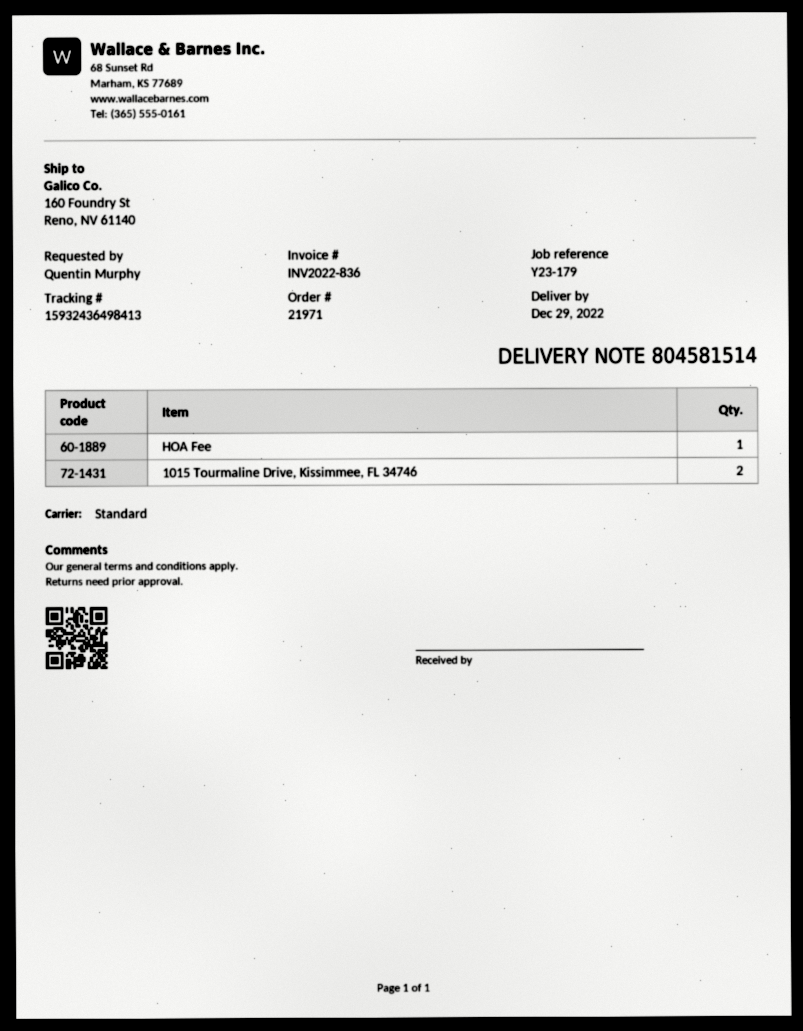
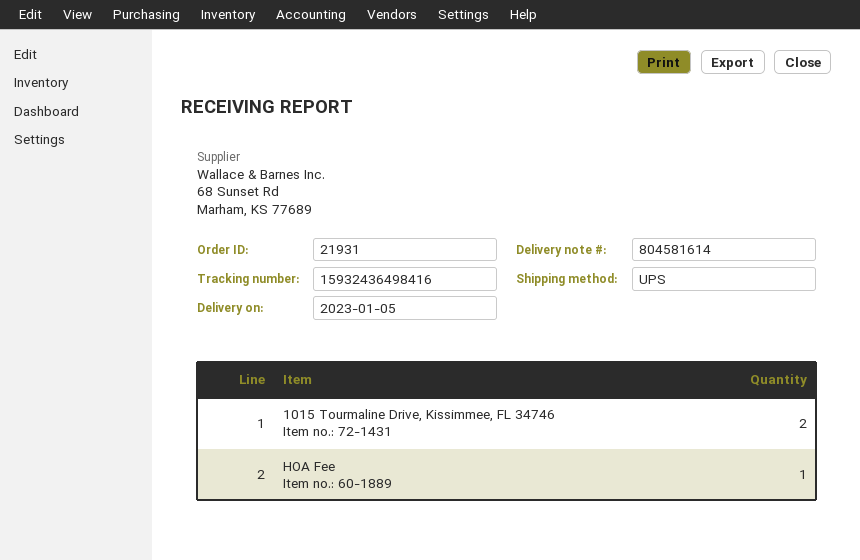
order number: 21971 -> 21931
delivery note number: 804581514 -> 804581614
delivery date: 2022-12-29 -> 2023-01-05
shipping method: standard -> UPS
tracking number: 15932436498413 -> 15932436498416

